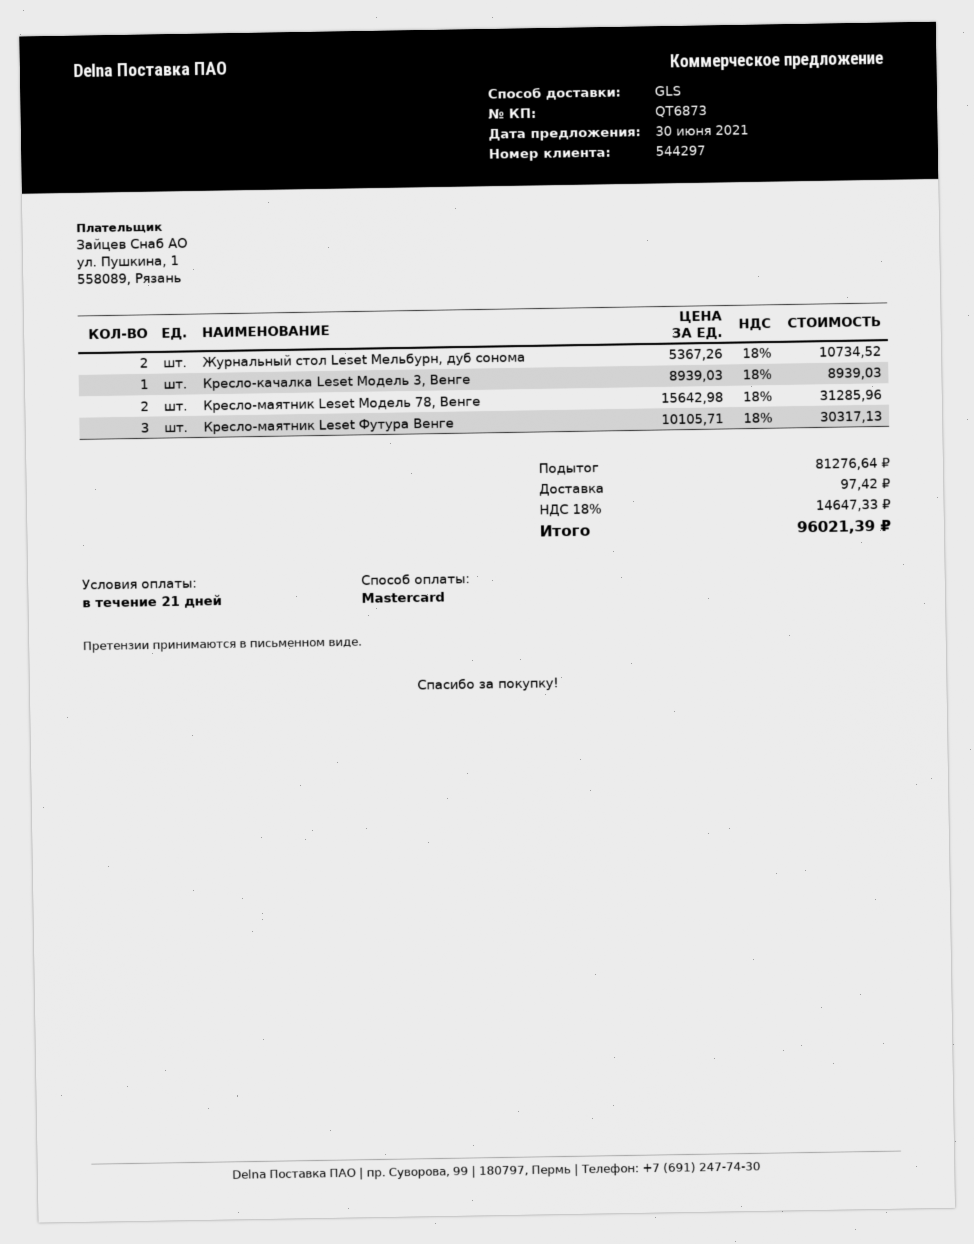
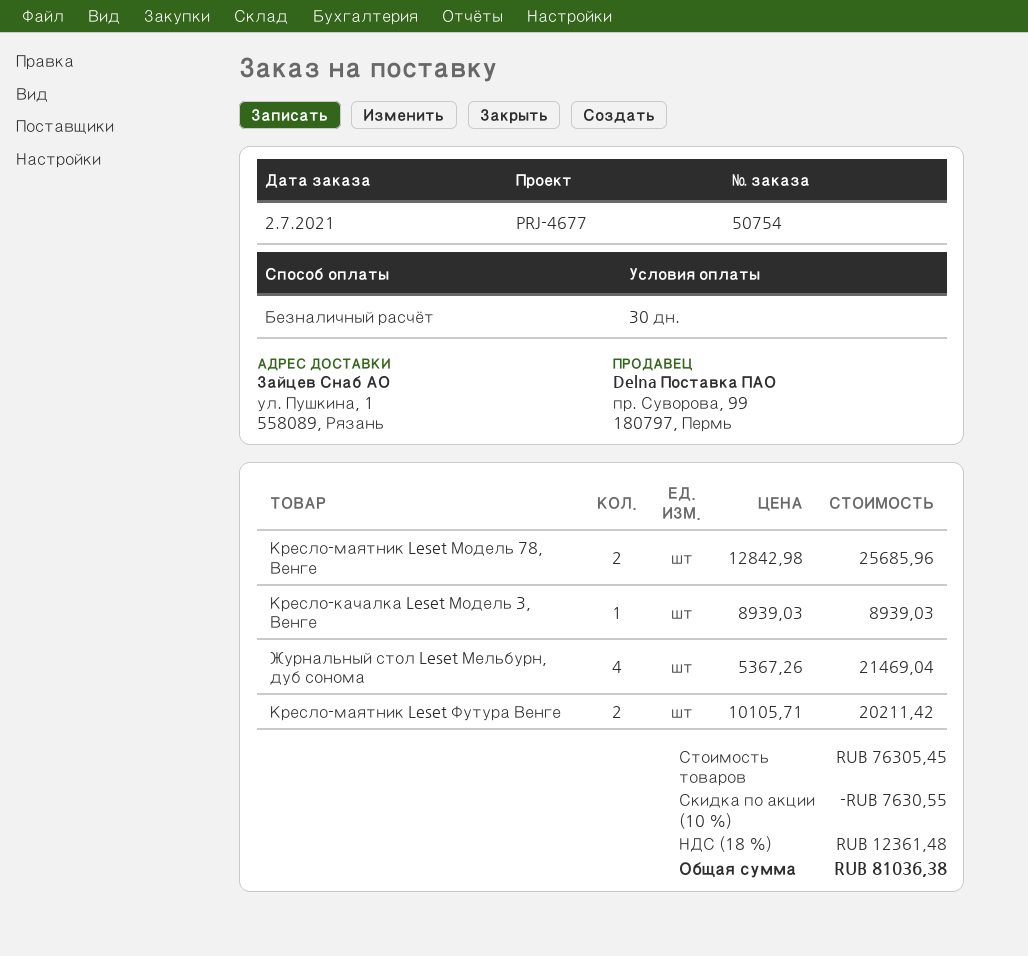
payment terms: 21 days -> 30 days
payment method: Mastercard -> bank transfer
Журнальный стол Leset Мельбурн, дуб сонома: 2 x 5367.26 = 10734.52 -> 4 x 5367.26 = 21469.04
Кресло-маятник Leset Модель 78, Венге: 2 x 15642.98 = 31285.96 -> 2 x 12842.98 = 25685.96
Кресло-маятник Leset Футура Венге: 3 x 10105.71 = 30317.13 -> 2 x 10105.71 = 20211.42
subtotal: 81276.64 -> 76305.45
discount: none -> 10% = 7630.55
shipping: 97.42 -> none
tax: 18% = 14647.33 -> 18% = 12361.48
total: 96021.39 -> 81036.38

